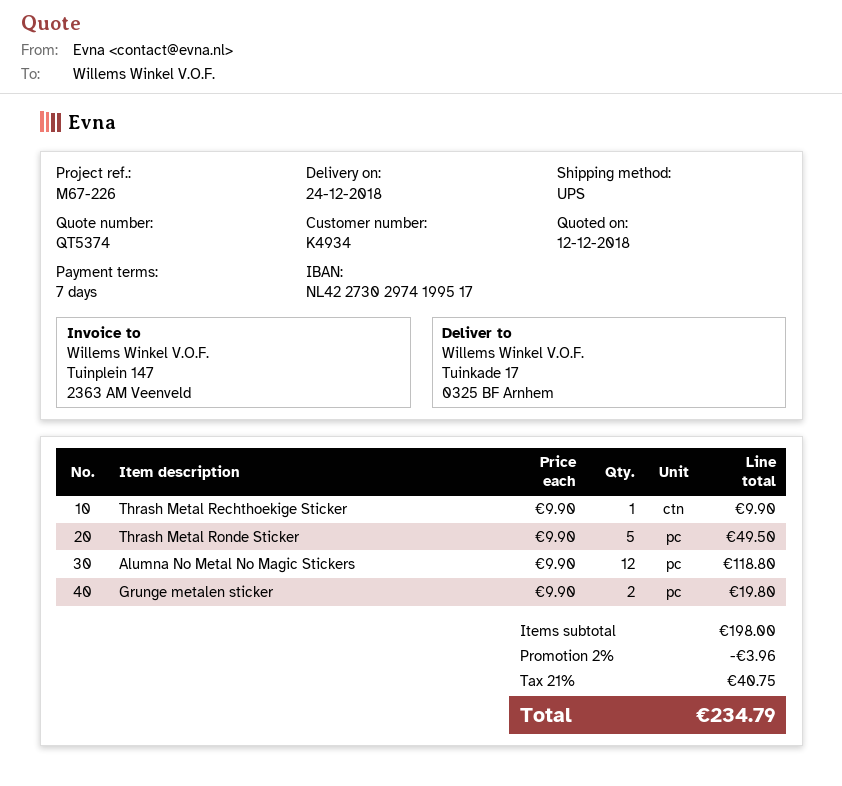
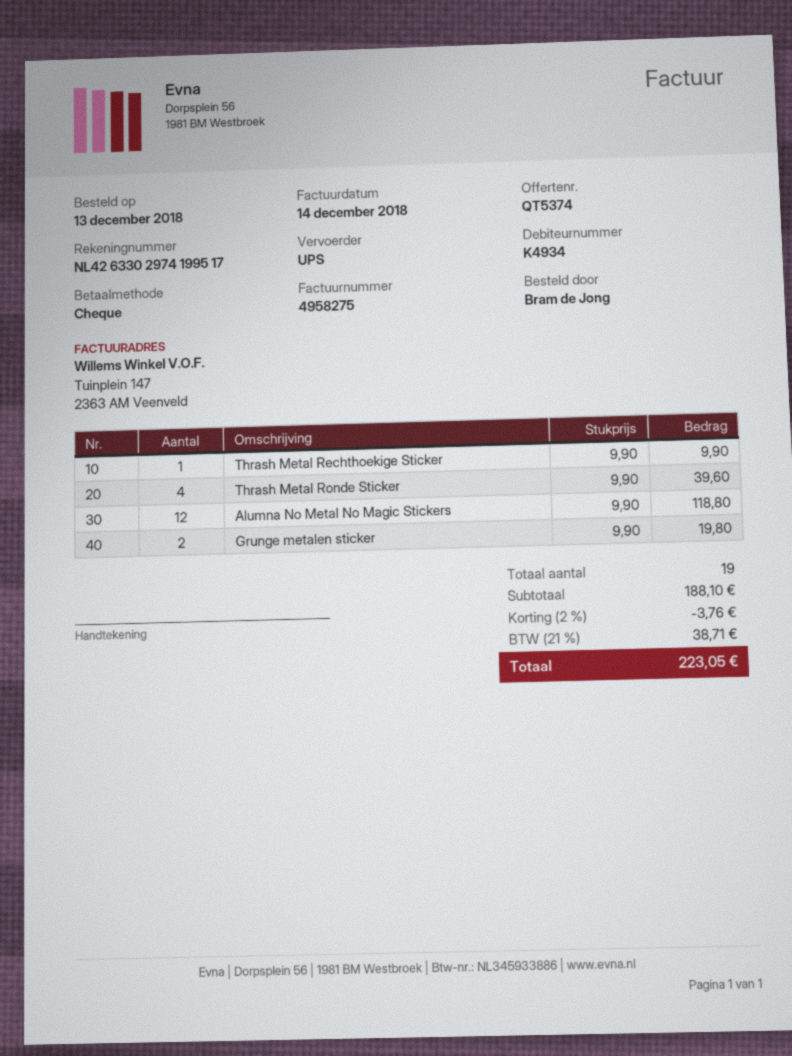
bank account: NL4227302974199517 -> NL4263302974199517
Thrash Metal Ronde Sticker: 5 x 9.90 = 49.50 -> 4 x 9.90 = 39.60
subtotal: 198.00 -> 188.10
discount: 2% = 3.96 -> 2% = 3.76
tax: 21% = 40.75 -> 21% = 38.71
total: 234.79 -> 223.05

